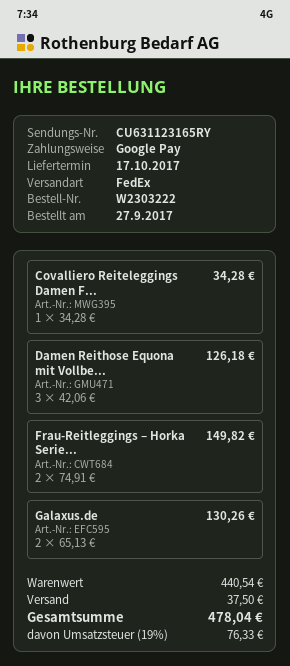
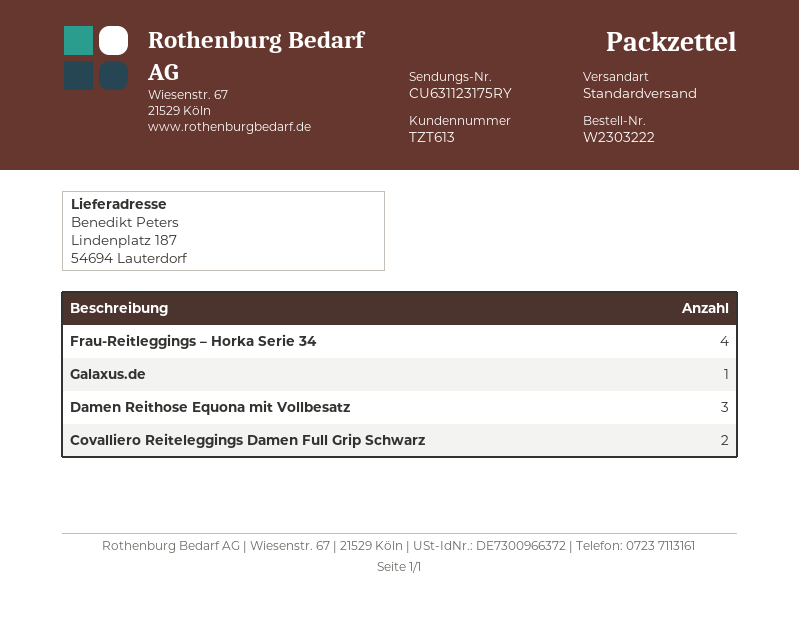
shipping method: FedEx -> standard
tracking number: CU631123165RY -> CU631123175RY
Covalliero Reiteleggings Damen F...: 1 -> 2
Frau-Reitleggings – Horka Serie...: 2 -> 4
Galaxus.de: 2 -> 1

